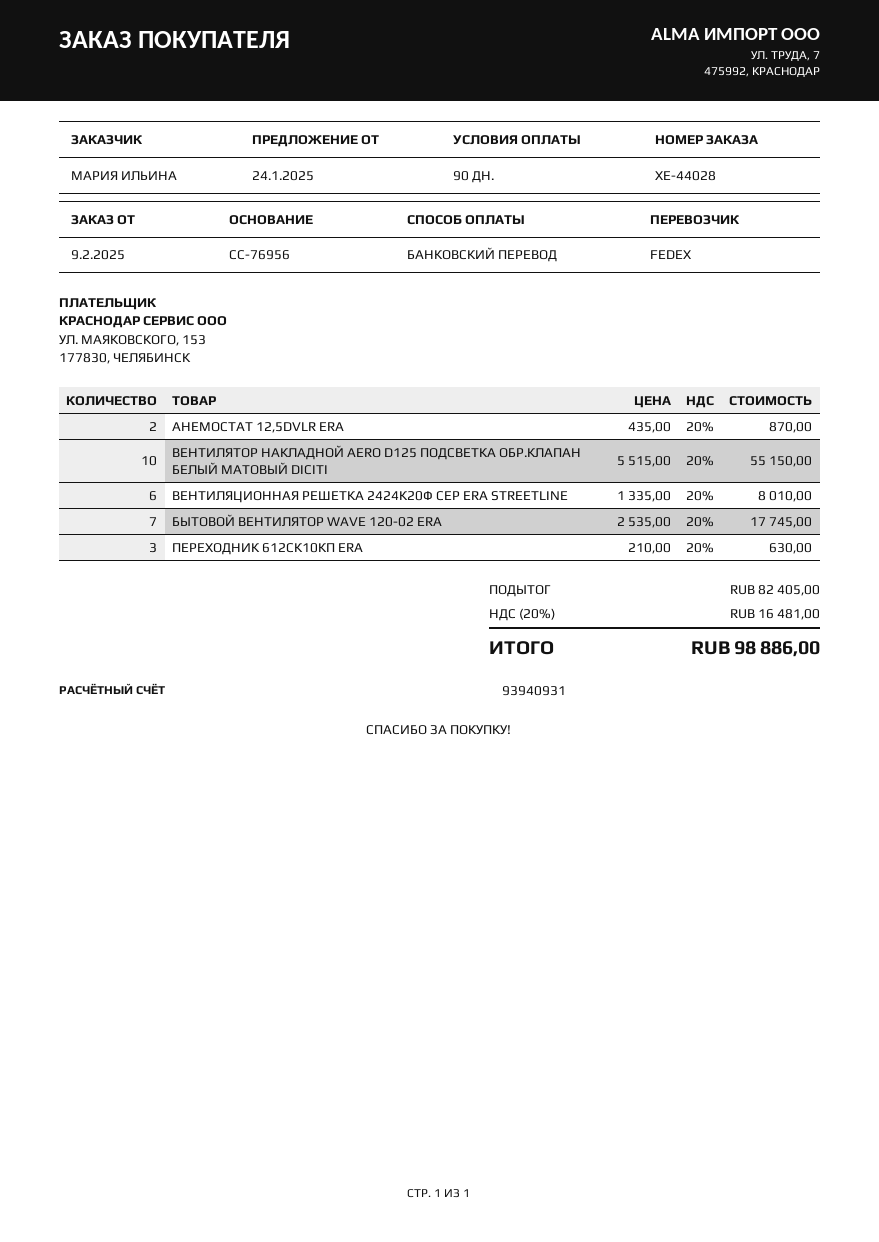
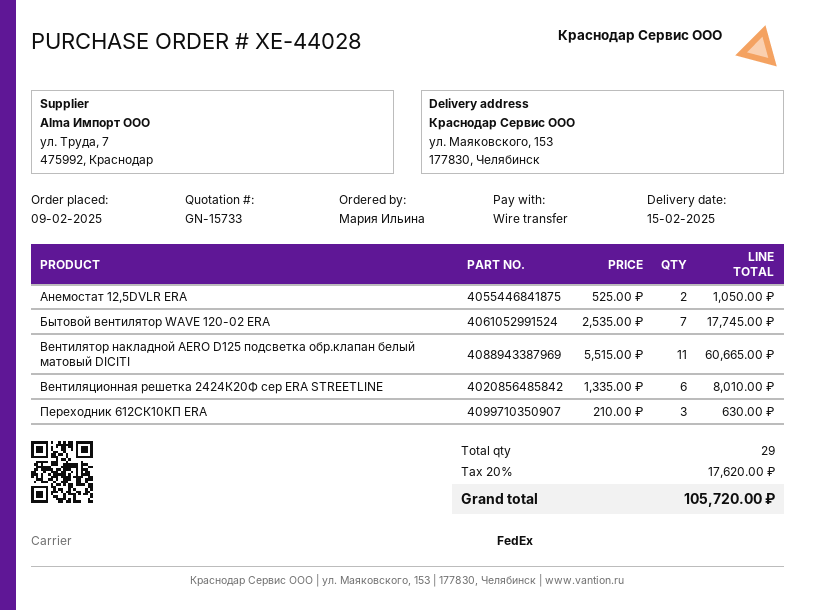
АНЕМОСТАТ 12,5DVLR ERA: 2 x 435.00 = 870.00 -> 2 x 525.00 = 1050.00
ВЕНТИЛЯТОР НАКЛАДНОЙ AERO D125 ПОДСВЕТКА ОБР.КЛАПАН БЕЛЫЙ МАТОВЫЙ DICITI: 10 x 5515.00 = 55150.00 -> 11 x 5515.00 = 60665.00
tax: 20% = 16481.00 -> 20% = 17620.00
total: 98886.00 -> 105720.00

